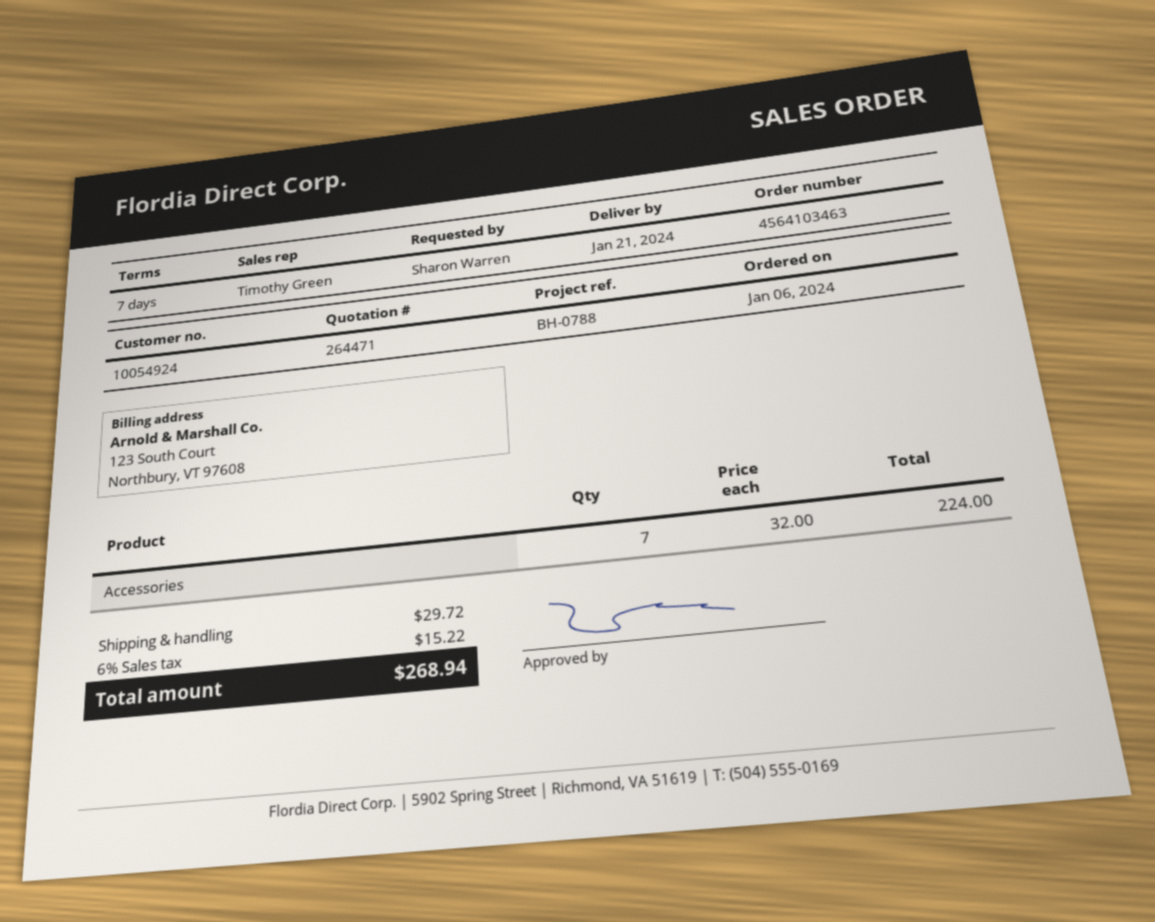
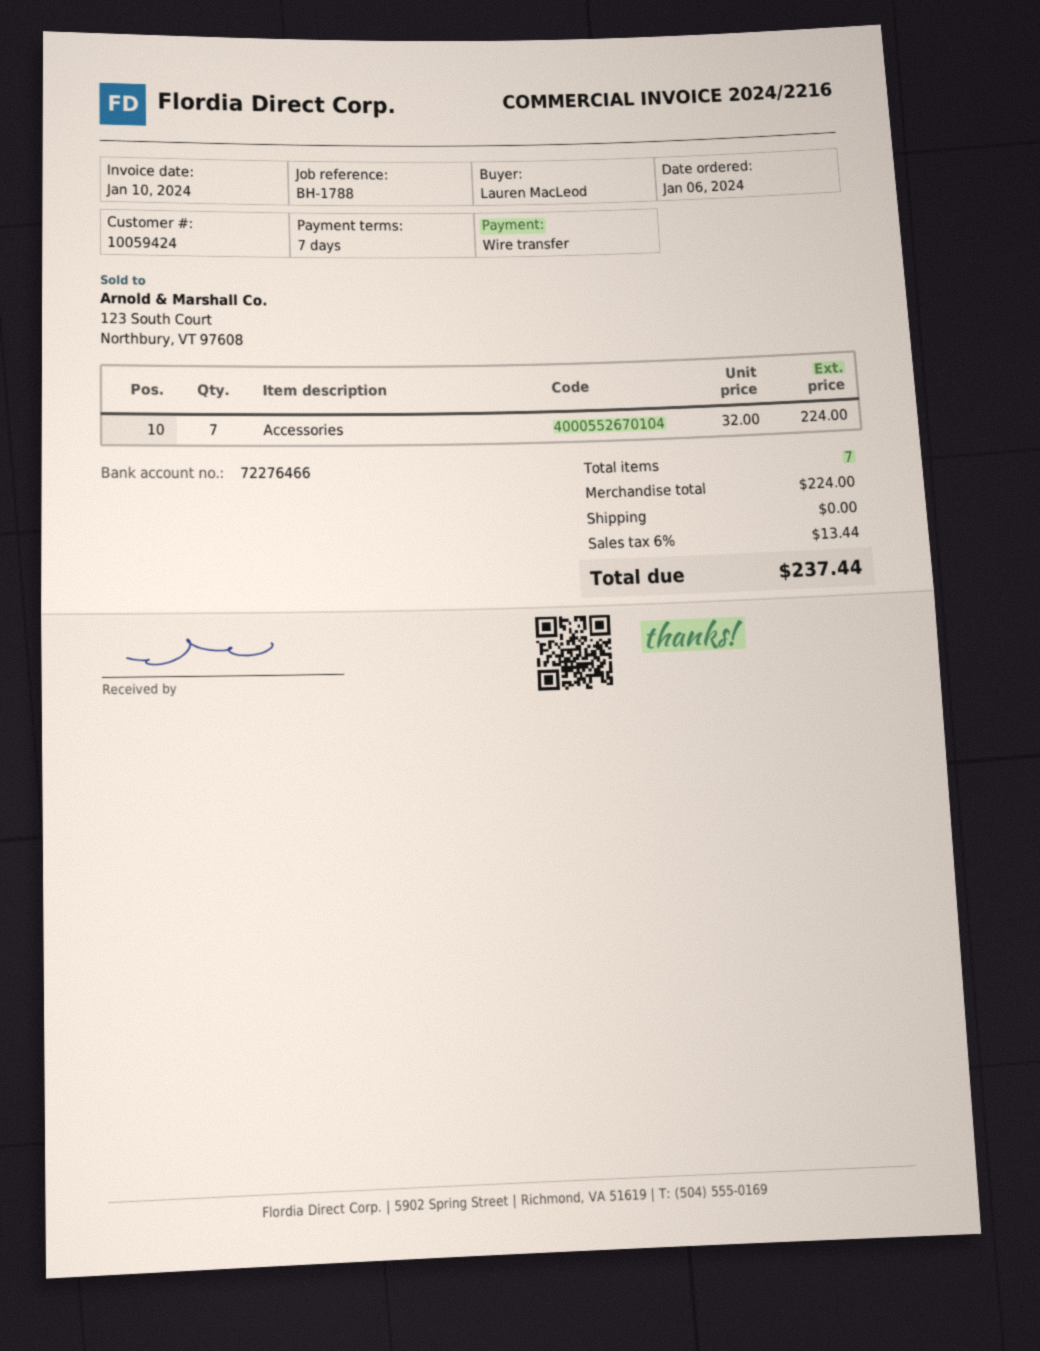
customer number: 10054924 -> 10059424
reference: BH-0788 -> BH-1788
ordered by: Sharon Warren -> Lauren MacLeod
shipping: 29.72 -> 0.00
tax: 6% = 15.22 -> 6% = 13.44
total: 268.94 -> 237.44

